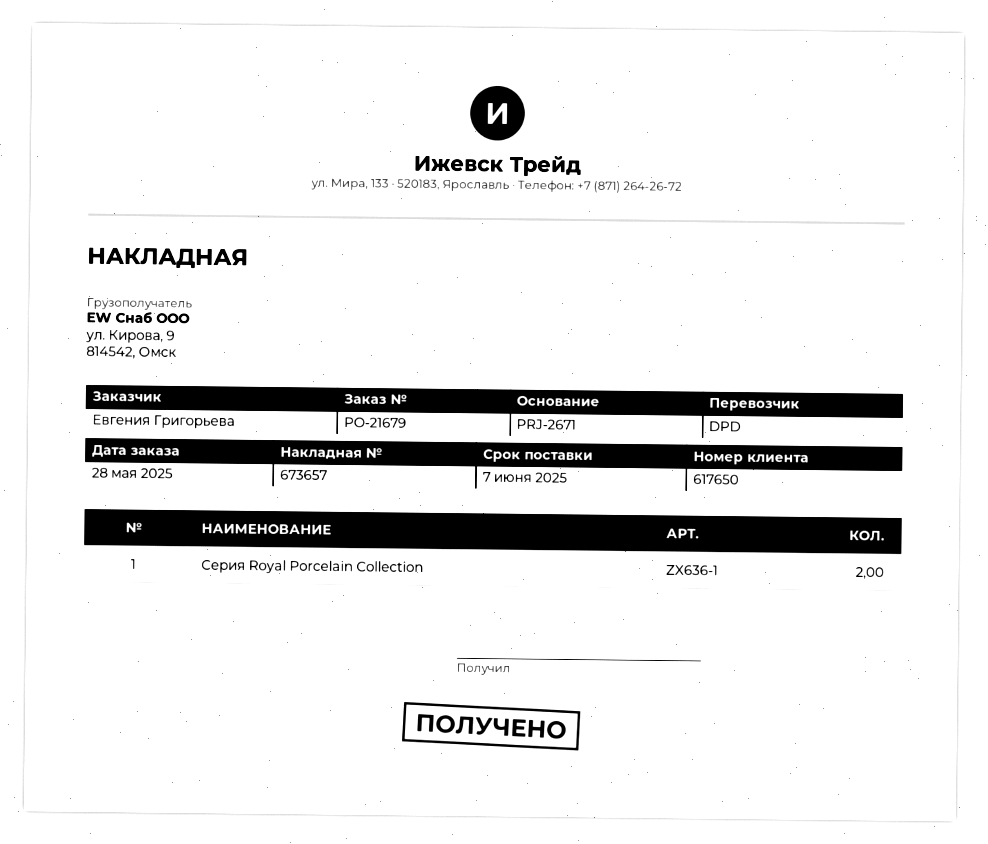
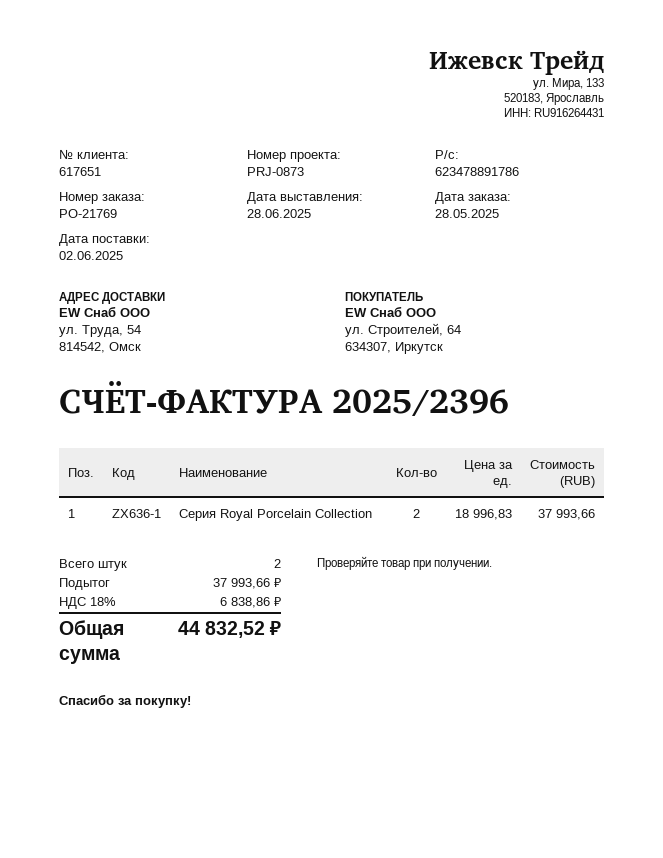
order number: PO-21679 -> PO-21769
delivery date: 2025-06-07 -> 2025-06-02
customer number: 617650 -> 617651
reference: PRJ-2671 -> PRJ-0873
ship to: ул. Кирова, 9, 814542, Омск -> ул. Труда, 54, 814542, Омск

